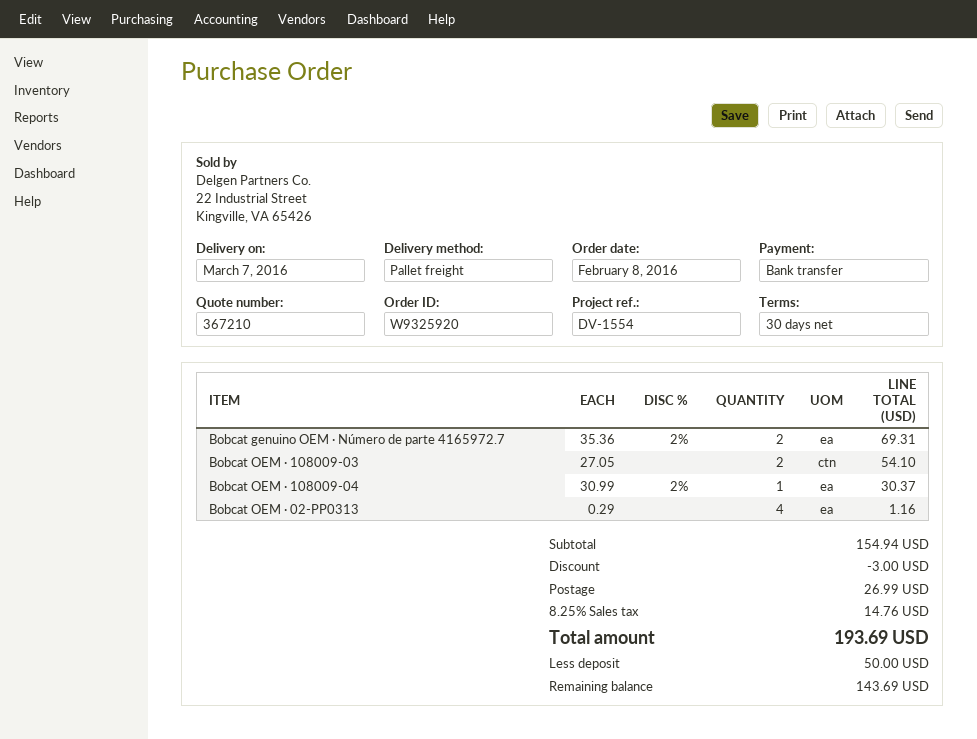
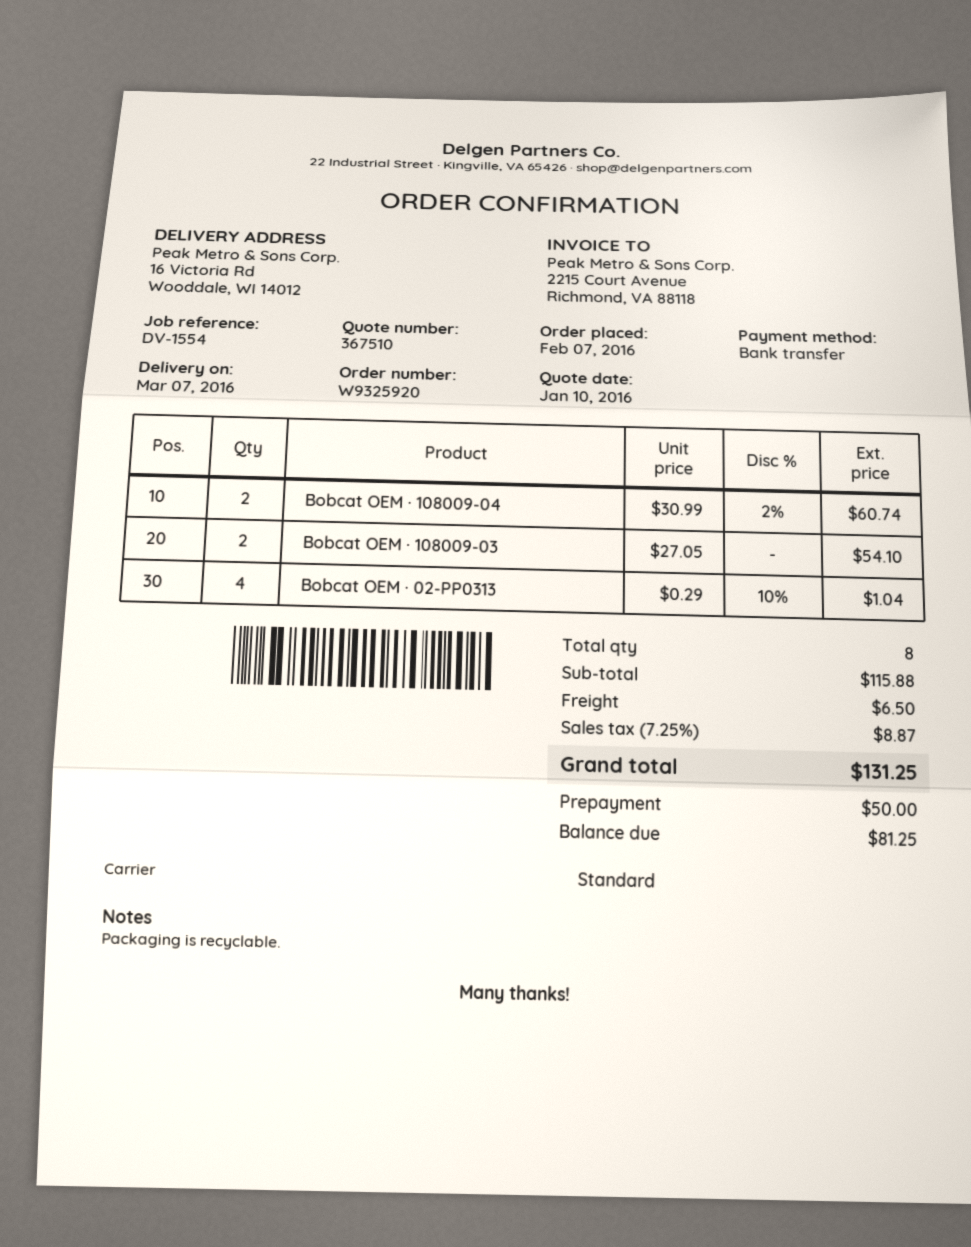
quote number: 367210 -> 367510
order date: 2016-02-08 -> 2016-02-07
shipping method: pallet freight -> standard
Bobcat genuino OEM · Número de parte 4165972.7: 2 x 35.36 - 2% = 69.31 -> none
Bobcat OEM · 108009-04: 1 x 30.99 - 2% = 30.37 -> 2 x 30.99 - 2% = 60.74
Bobcat OEM · 02-PP0313: 4 x 0.29 = 1.16 -> 4 x 0.29 - 10% = 1.04
subtotal: 154.94 -> 115.88
discount: 3.00 -> none
shipping: 26.99 -> 6.50
tax: 8.25% = 14.76 -> 7.25% = 8.87
total: 193.69 -> 131.25
balance: 143.69 -> 81.25

